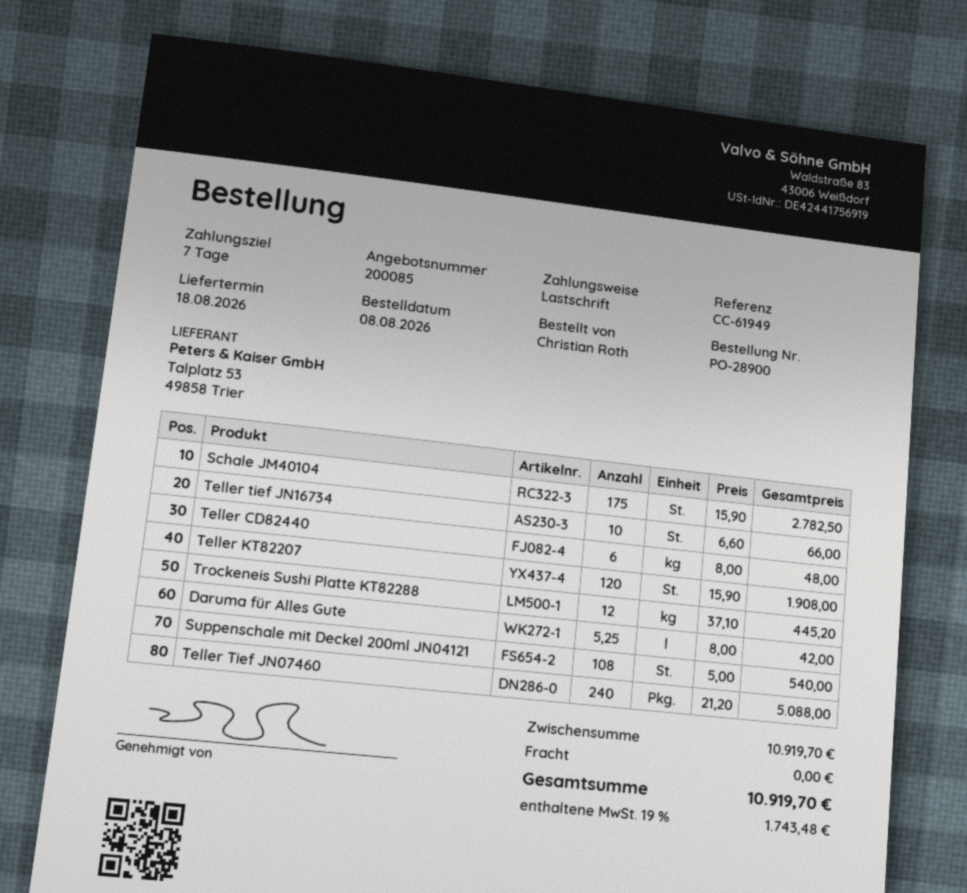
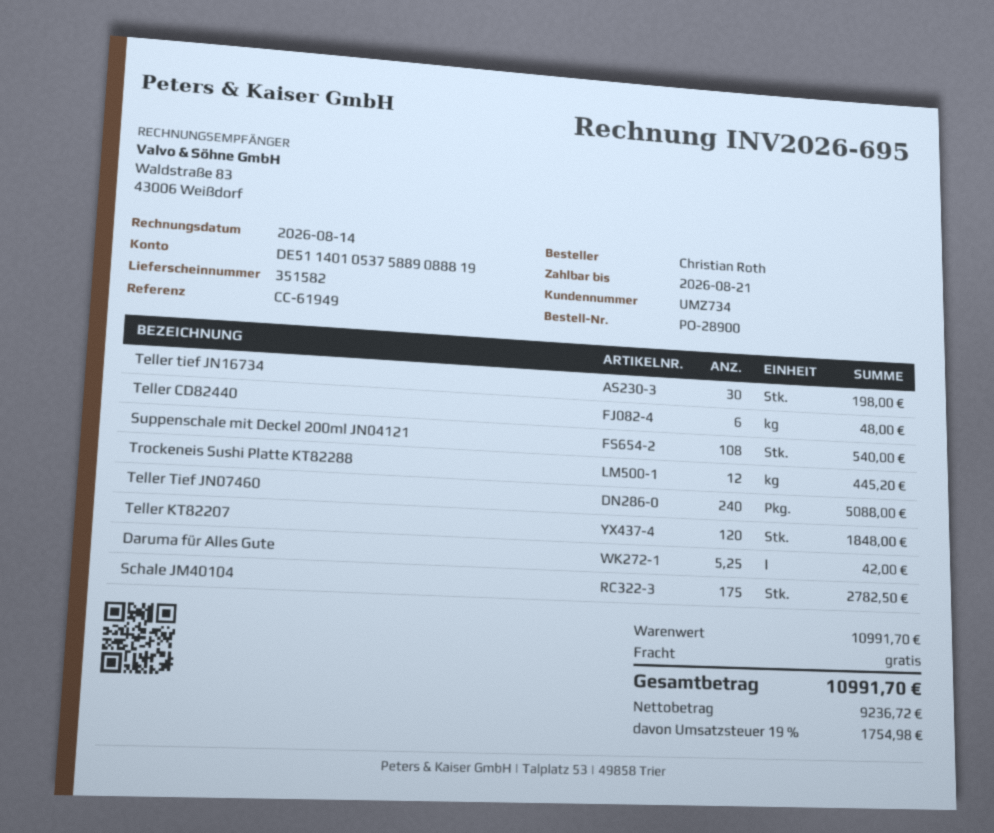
Teller tief JN16734: 10 for 66.00 -> 30 for 198.00
Teller KT82207: 120 for 1908.00 -> 120 for 1848.00
subtotal: 10919.70 -> 10991.70
tax: 19% = 1743.48 -> 19% = 1754.98
total: 10919.70 -> 10991.70

